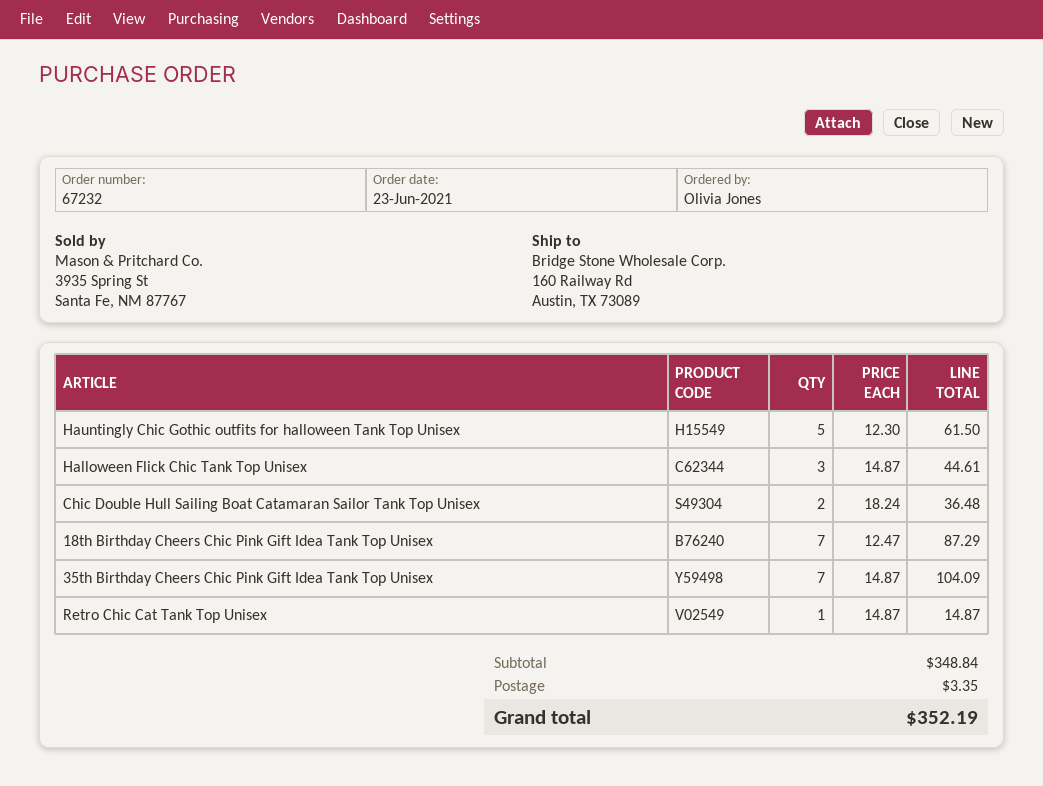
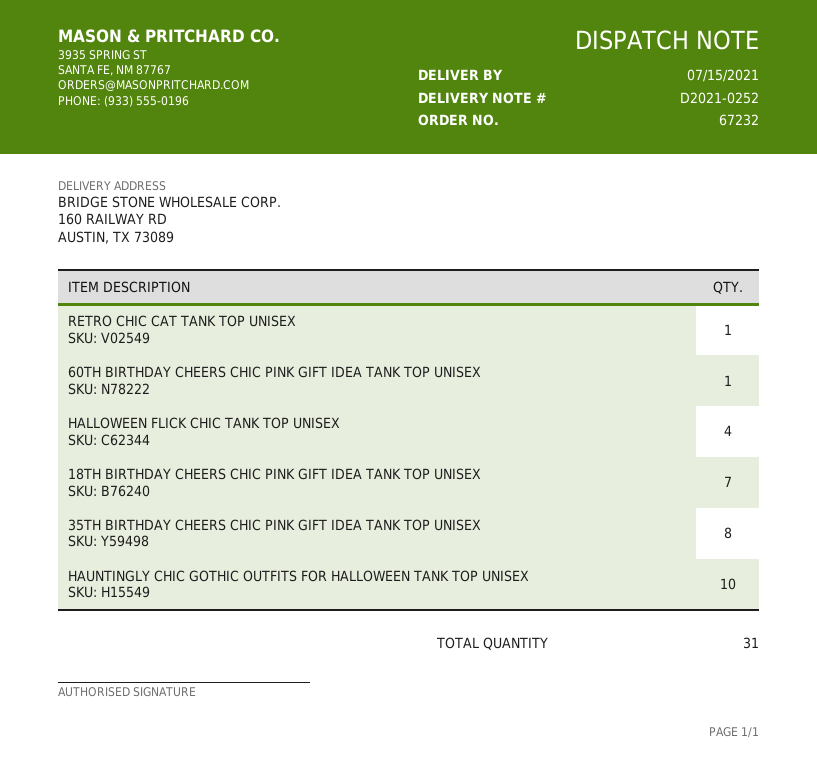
Hauntingly Chic Gothic outfits for halloween Tank Top Unisex: 5 -> 10
Halloween Flick Chic Tank Top Unisex: 3 -> 4
Chic Double Hull Sailing Boat Catamaran Sailor Tank Top Unisex: 2 -> none
35th Birthday Cheers Chic Pink Gift Idea Tank Top Unisex: 7 -> 8
60TH BIRTHDAY CHEERS CHIC PINK GIFT IDEA TANK TOP UNISEX: none -> 1

